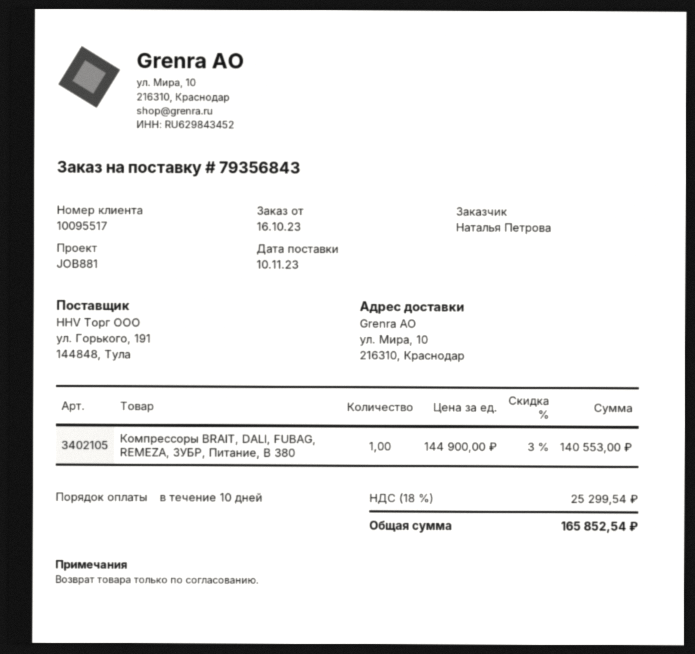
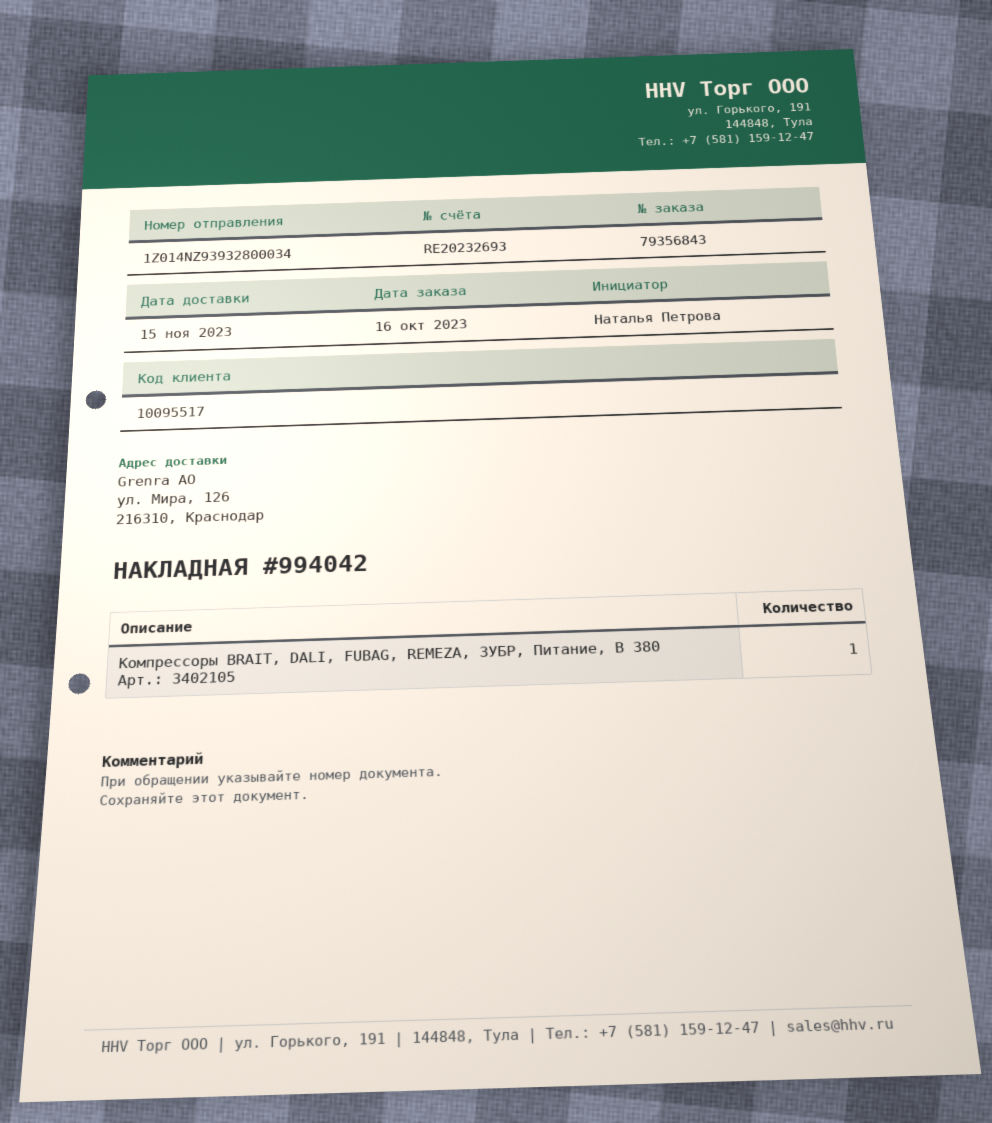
delivery date: 2023-11-10 -> 2023-11-15
ship to: ул. Мира, 10, 216310, Краснодар -> ул. Мира, 126, 216310, Краснодар

